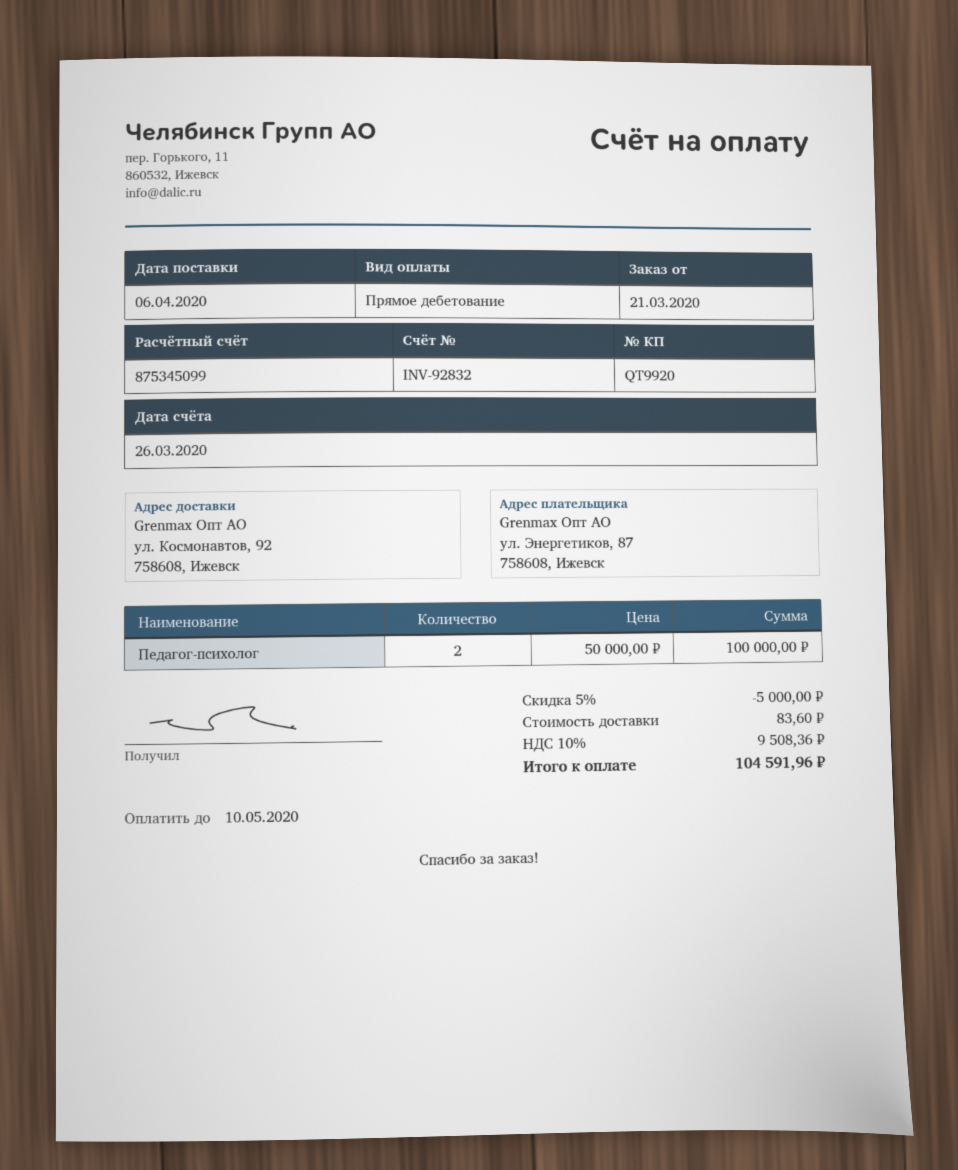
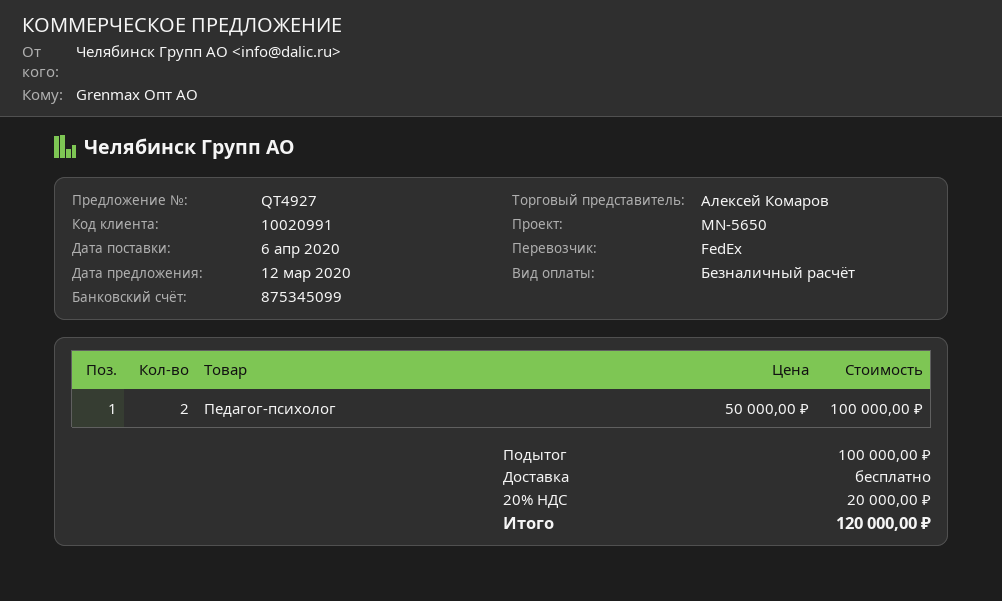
quote number: QT9920 -> QT4927
payment method: direct debit -> bank transfer
discount: 5% = 5000.00 -> none
shipping: 83.60 -> 0.00
tax: 10% = 9508.36 -> 20% = 20000.00
total: 104591.96 -> 120000.00

